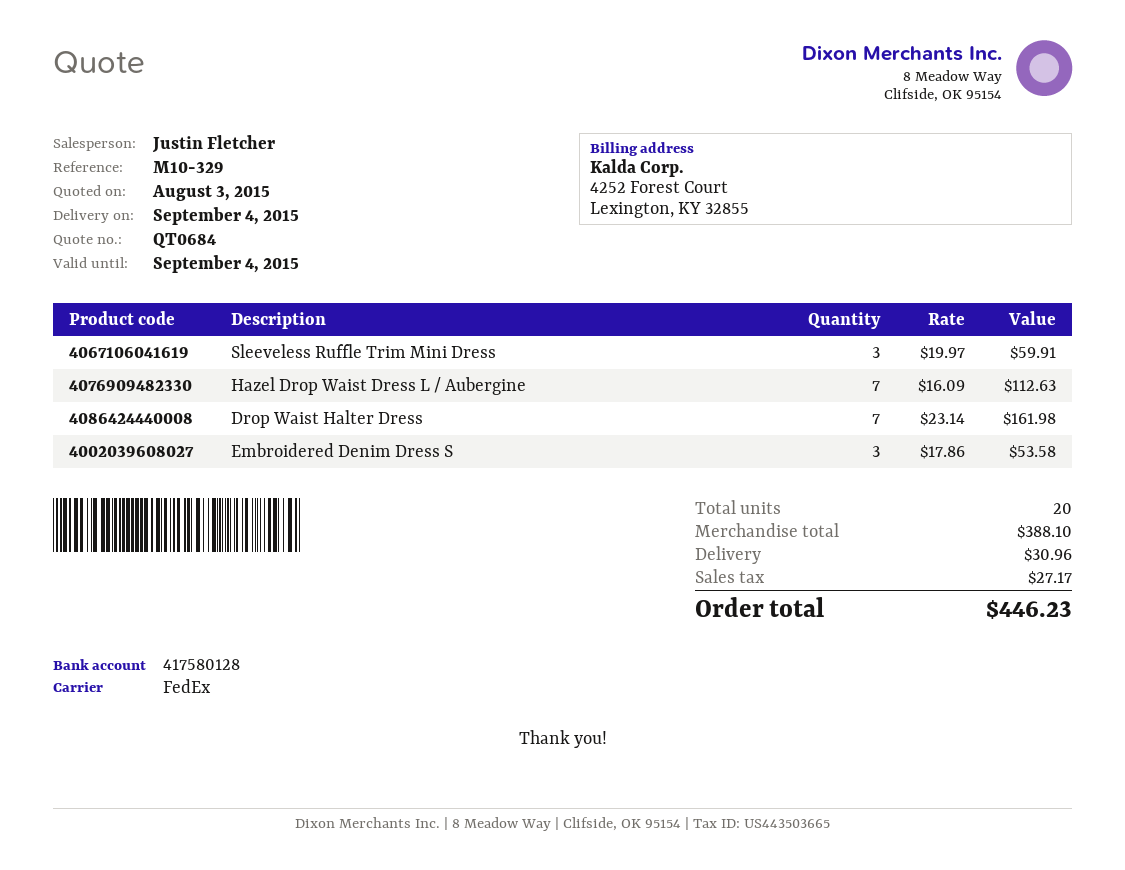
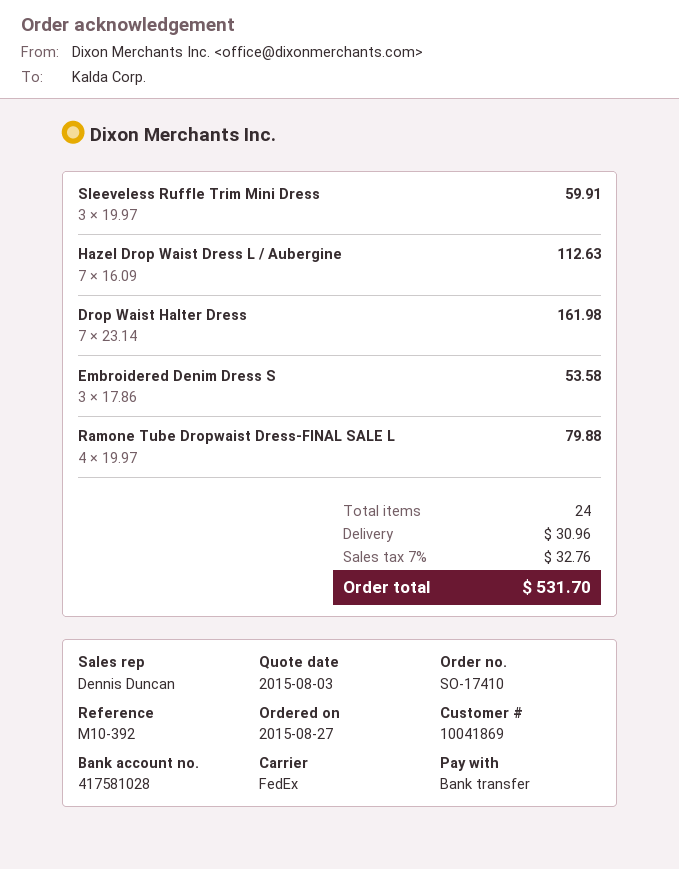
reference: M10-329 -> M10-392
sales rep: Justin Fletcher -> Dennis Duncan
bank account: 417580128 -> 417581028
Ramone Tube Dropwaist Dress-FINAL SALE L: none -> 4 x 19.97 = 79.88
total quantity: 20 -> 24
tax: 27.17 -> 32.76
total: 446.23 -> 531.70

